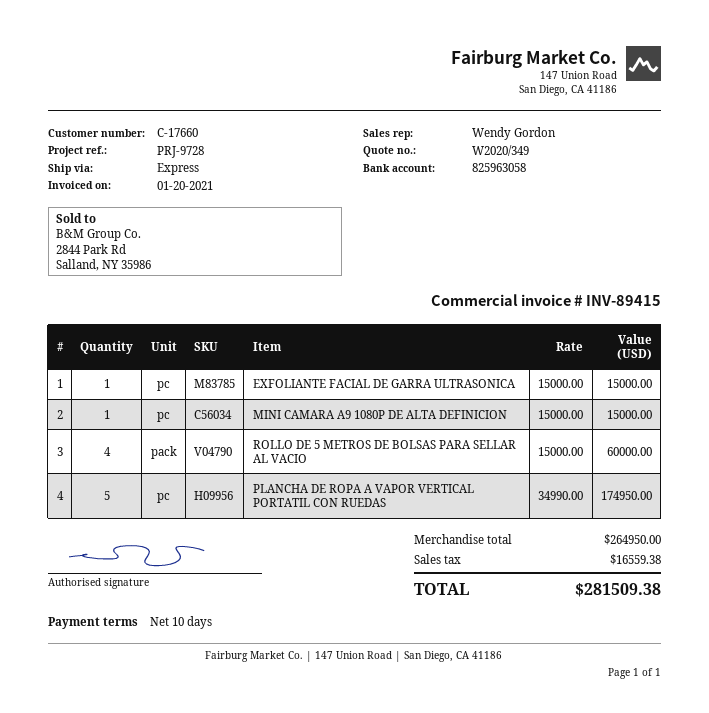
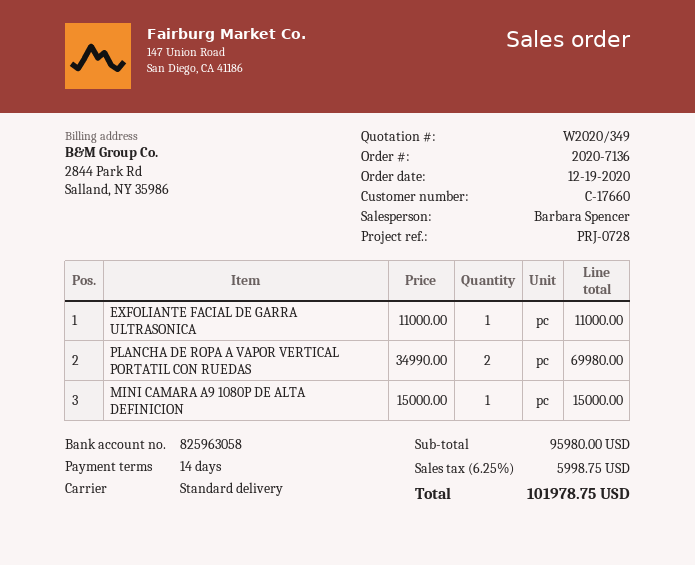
payment terms: 10 days -> 14 days
reference: PRJ-9728 -> PRJ-0728
sales rep: Wendy Gordon -> Barbara Spencer
shipping method: express -> standard
EXFOLIANTE FACIAL DE GARRA ULTRASONICA: 1 x 15000.00 = 15000.00 -> 1 x 11000.00 = 11000.00
ROLLO DE 5 METROS DE BOLSAS PARA SELLAR AL VACIO: 4 x 15000.00 = 60000.00 -> none
PLANCHA DE ROPA A VAPOR VERTICAL PORTATIL CON RUEDAS: 5 x 34990.00 = 174950.00 -> 2 x 34990.00 = 69980.00
subtotal: 264950.00 -> 95980.00
tax: 16559.38 -> 5998.75
total: 281509.38 -> 101978.75

